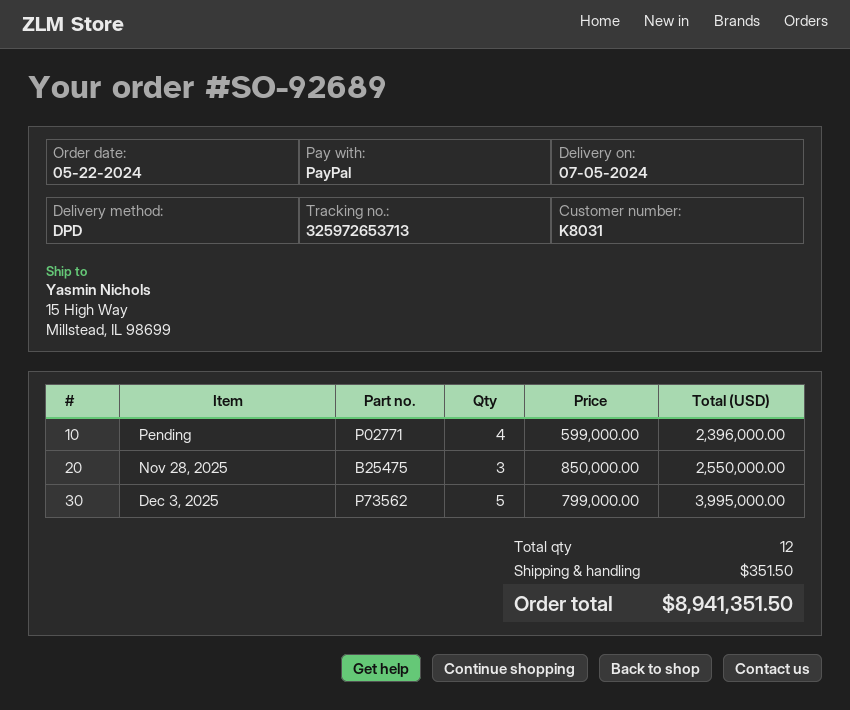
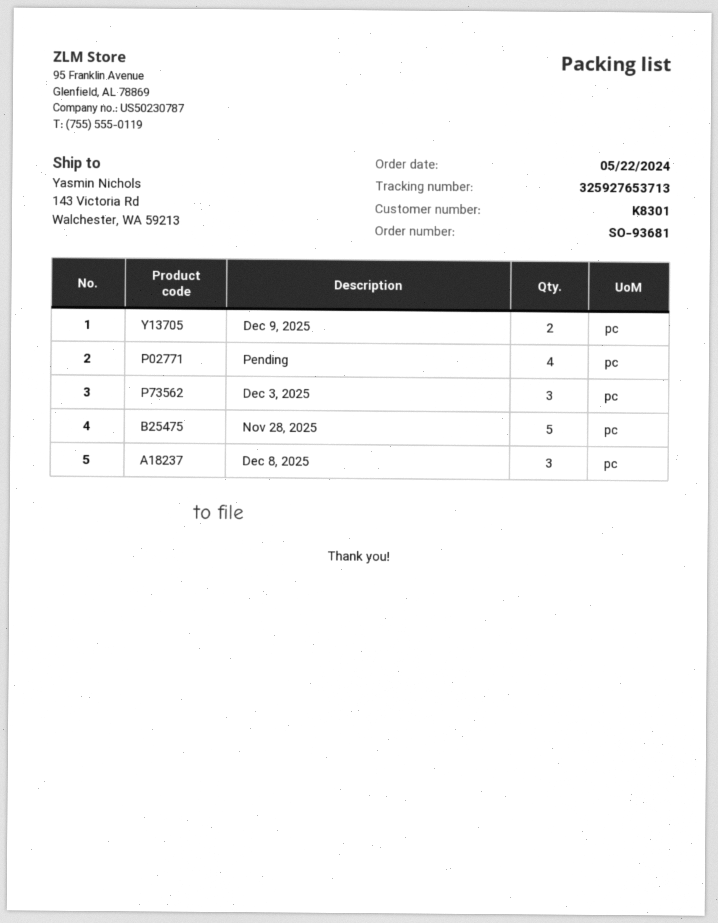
order number: SO-92689 -> SO-93681
customer number: K8031 -> K8301
tracking number: 325972653713 -> 325927653713
ship to: 15 High Way, Millstead, IL 98699 -> 143 Victoria Rd, Walchester, WA 59213
Nov 28, 2025: 3 -> 5
Dec 3, 2025: 5 -> 3
Dec 9, 2025: none -> 2
Dec 8, 2025: none -> 3

